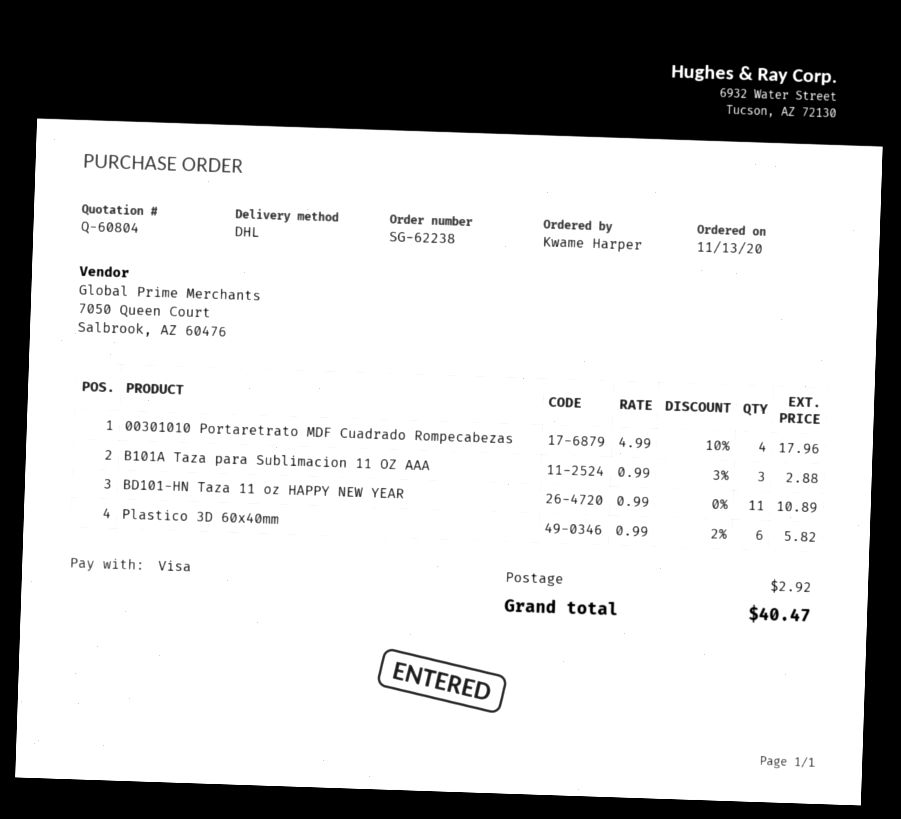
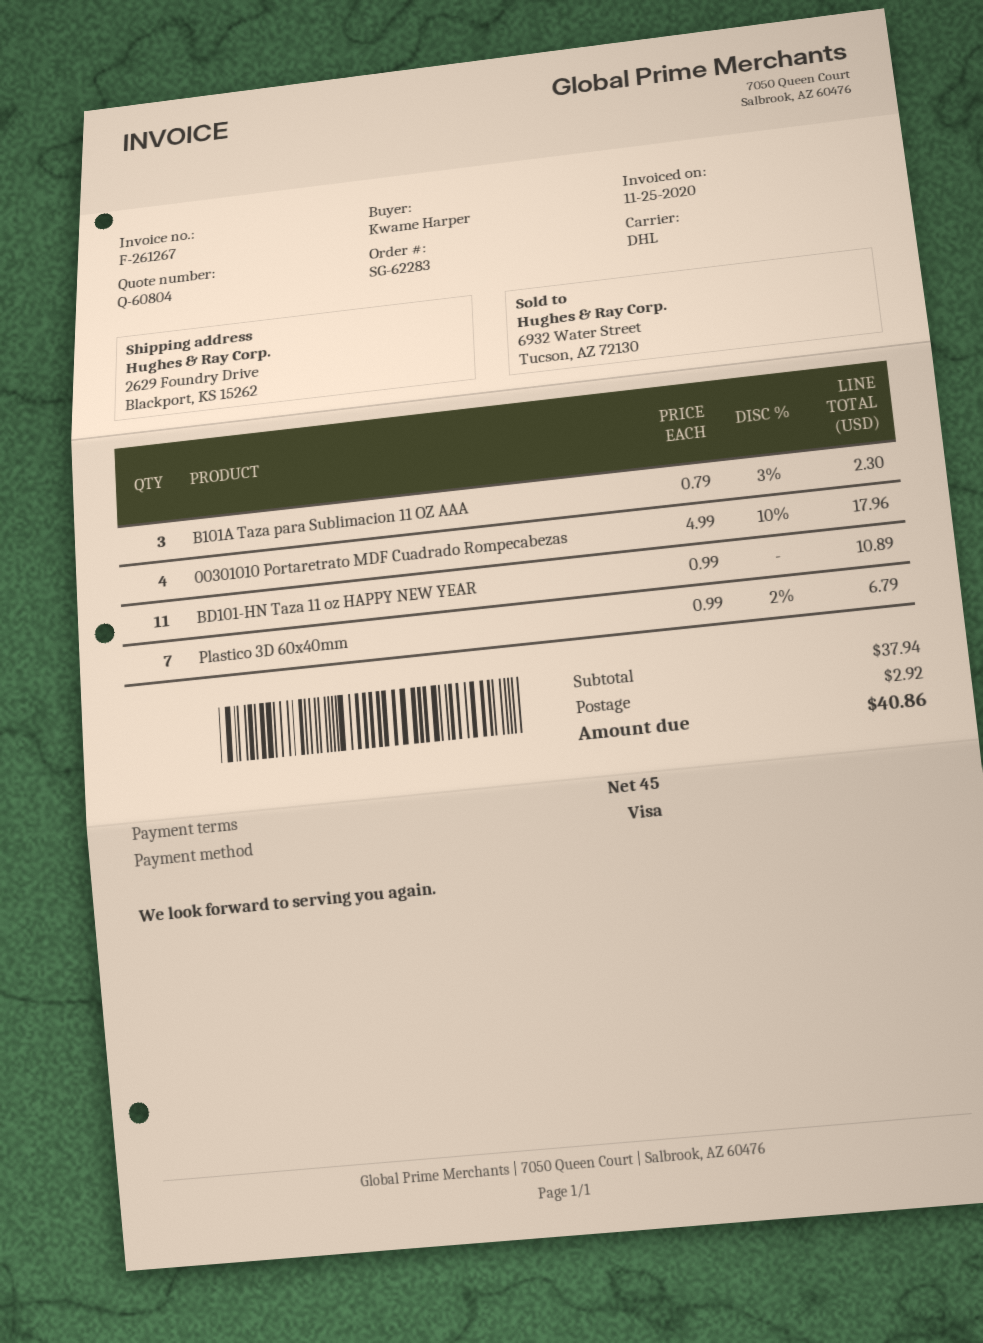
order number: SG-62238 -> SG-62283
B101A Taza para Sublimacion 11 OZ AAA: 3 x 0.99 - 3% = 2.88 -> 3 x 0.79 - 3% = 2.30
Plastico 3D 60x40mm: 6 x 0.99 - 2% = 5.82 -> 7 x 0.99 - 2% = 6.79
total: 40.47 -> 40.86

